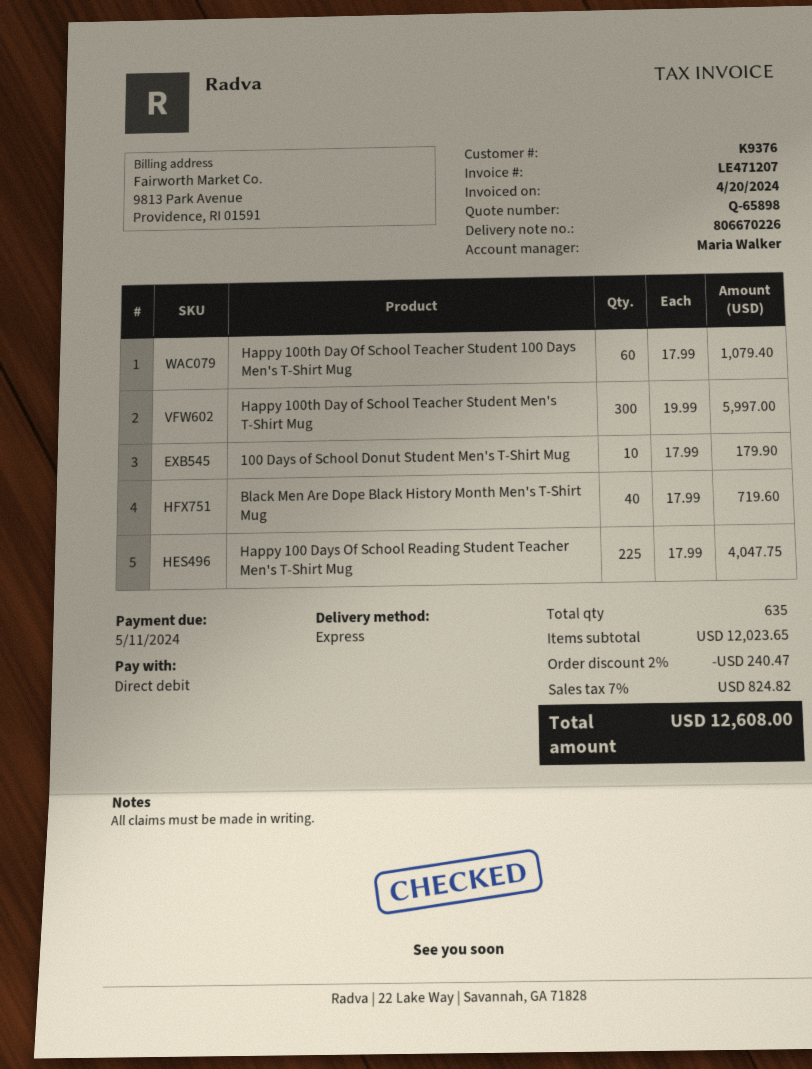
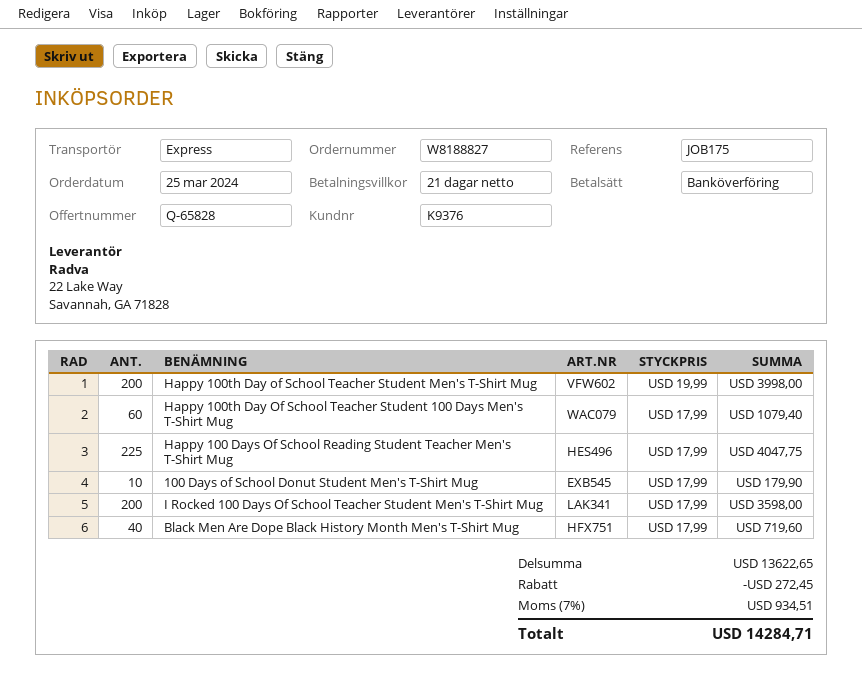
quote number: Q-65898 -> Q-65828
payment method: direct debit -> bank transfer
Happy 100th Day of School Teacher Student Men's T-Shirt Mug: 300 x 19.99 = 5997.00 -> 200 x 19.99 = 3998.00
I Rocked 100 Days Of School Teacher Student Men's T-Shirt Mug: none -> 200 x 17.99 = 3598.00
subtotal: 12023.65 -> 13622.65
discount: 240.47 -> 272.45
tax: 7% = 824.82 -> 7% = 934.51
total: 12608.00 -> 14284.71

